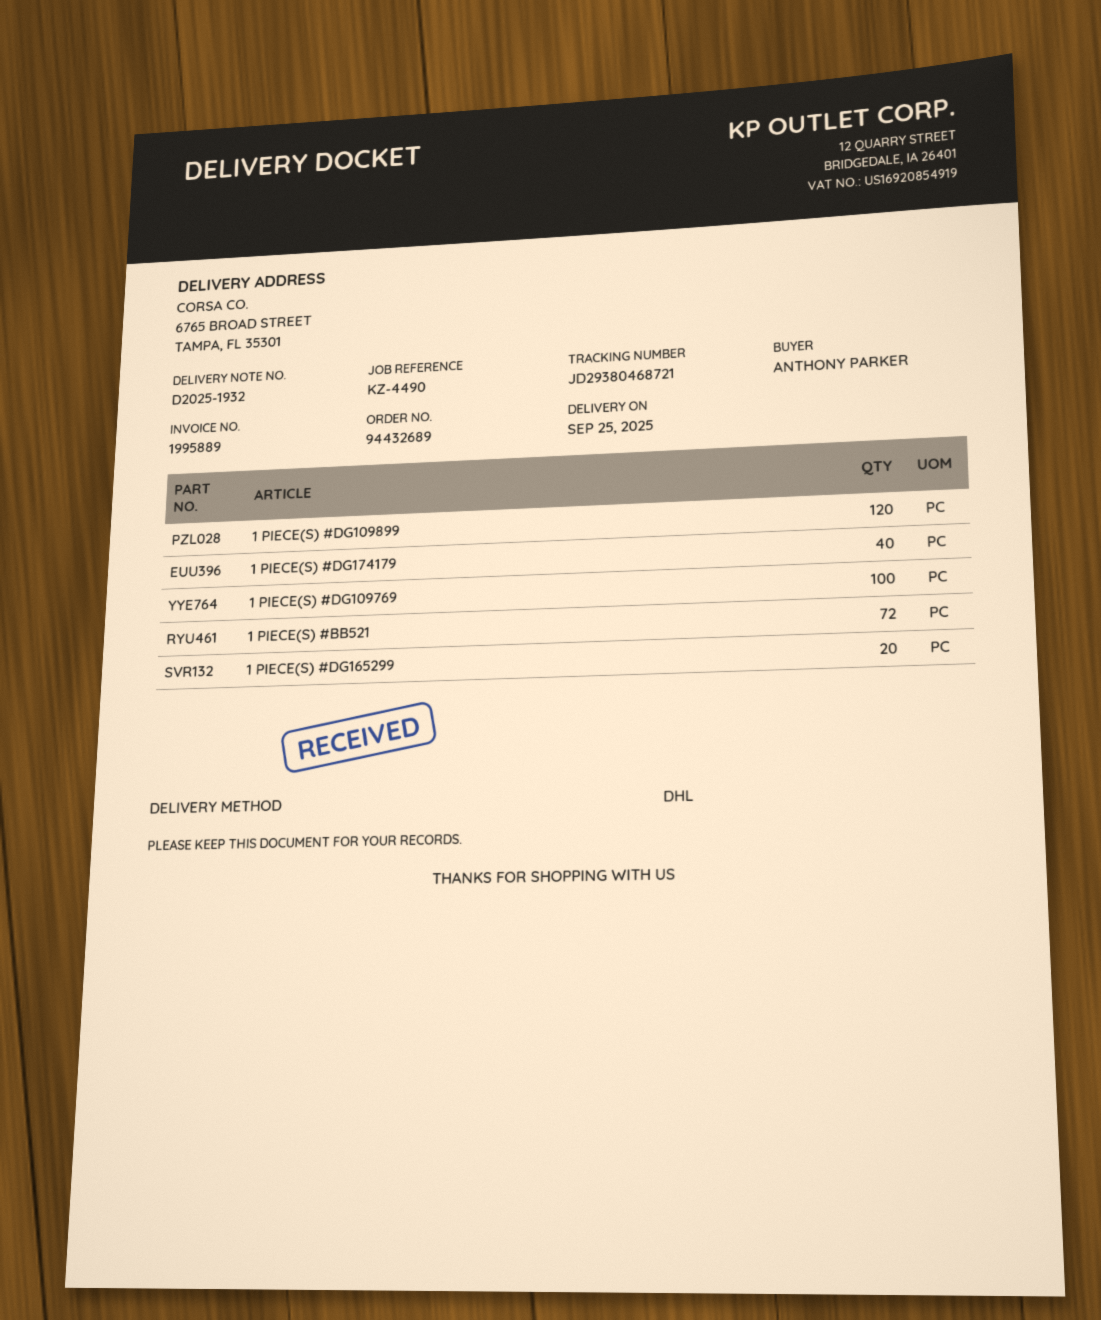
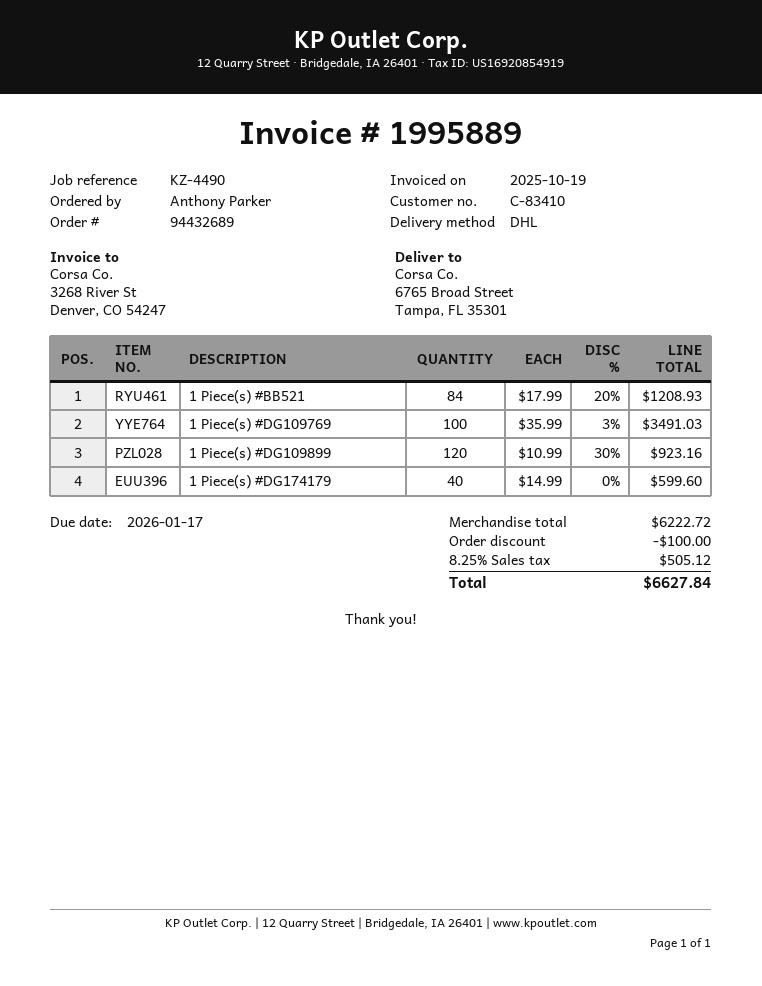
1 PIECE(S) #BB521: 72 -> 84
1 PIECE(S) #DG165299: 20 -> none

